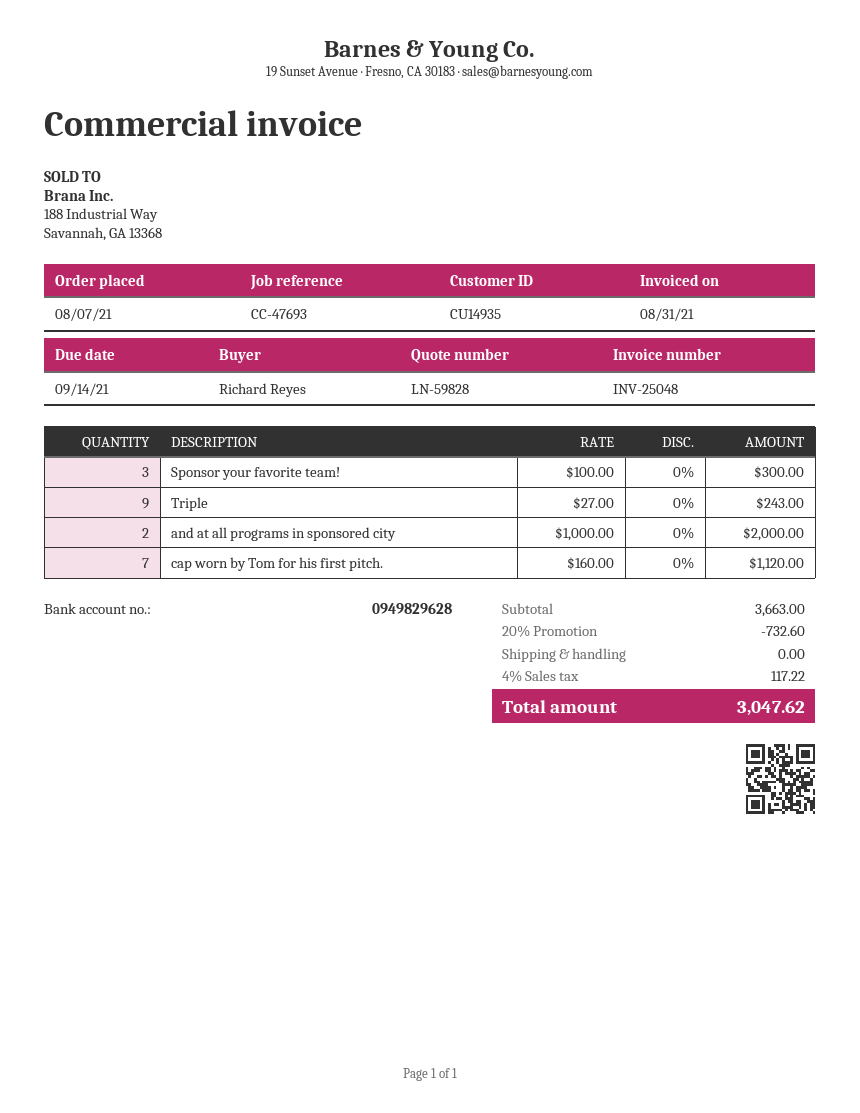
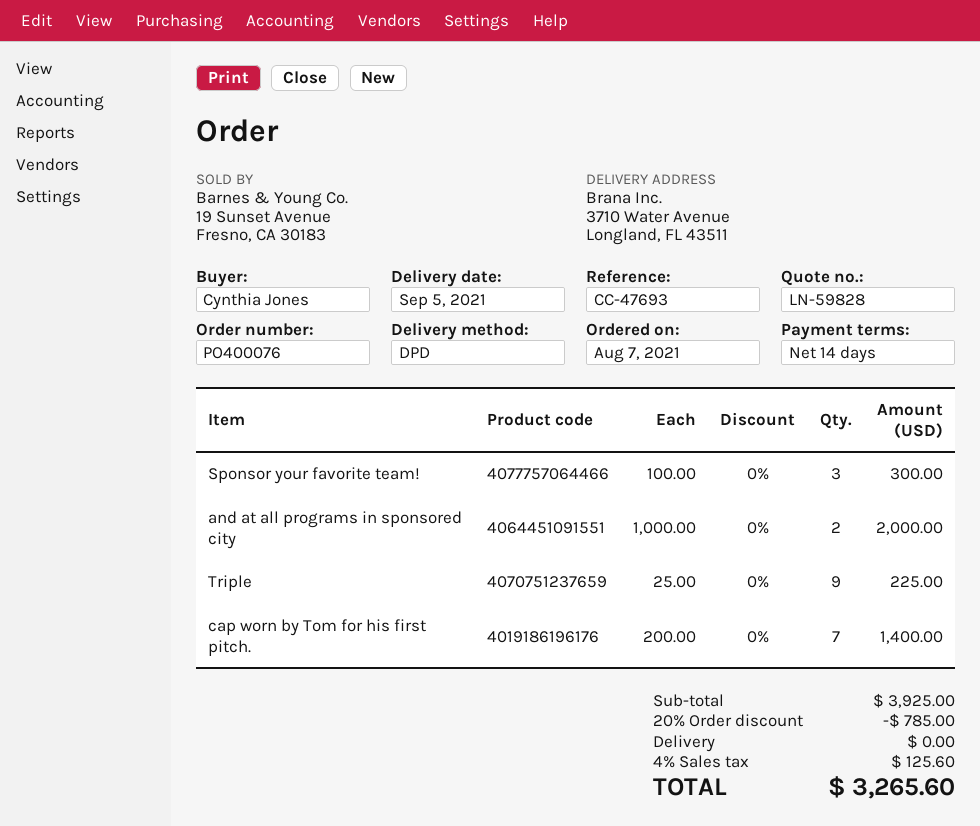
ordered by: Richard Reyes -> Cynthia Jones
Triple: 9 x 27.00 = 243.00 -> 9 x 25.00 = 225.00
cap worn by Tom for his first pitch.: 7 x 160.00 = 1120.00 -> 7 x 200.00 = 1400.00
subtotal: 3663.00 -> 3925.00
discount: 20% = 732.60 -> 20% = 785.00
tax: 4% = 117.22 -> 4% = 125.60
total: 3047.62 -> 3265.60

